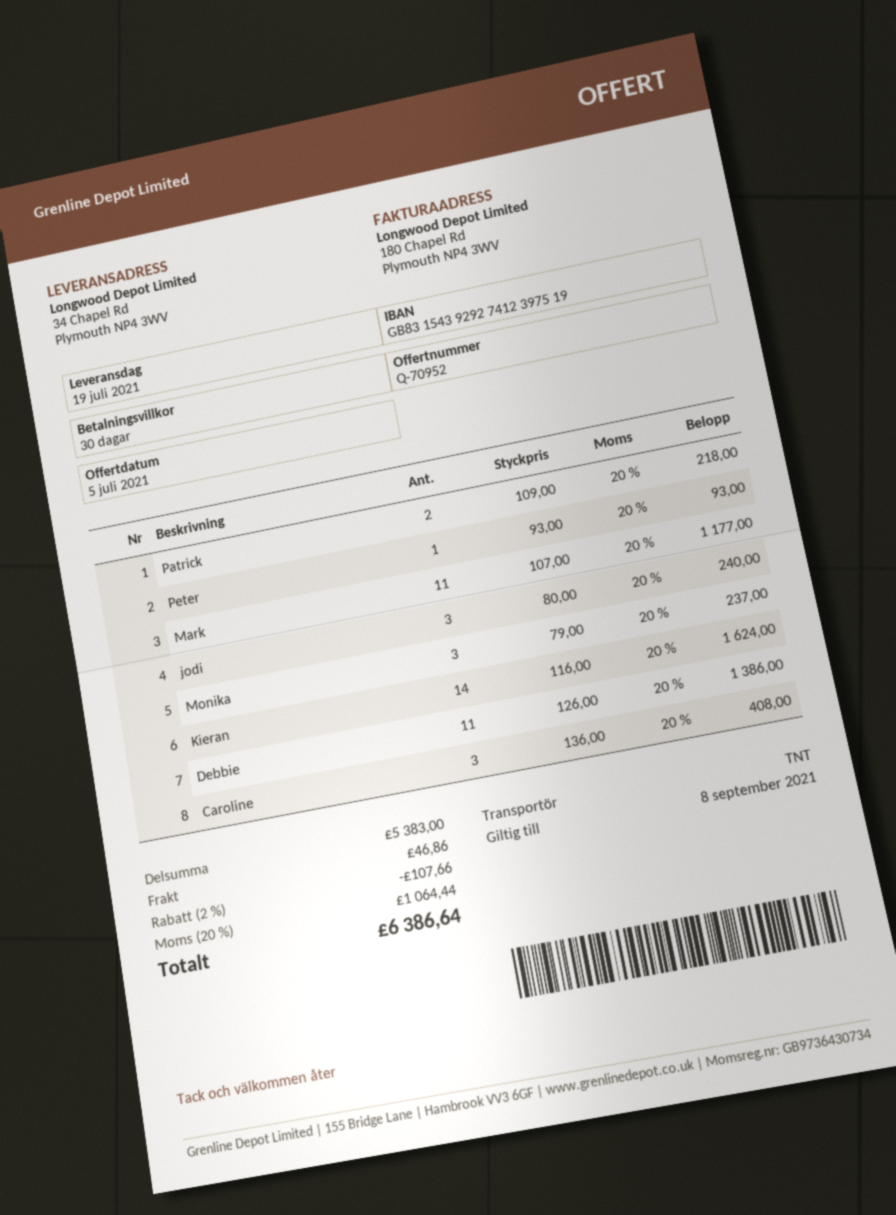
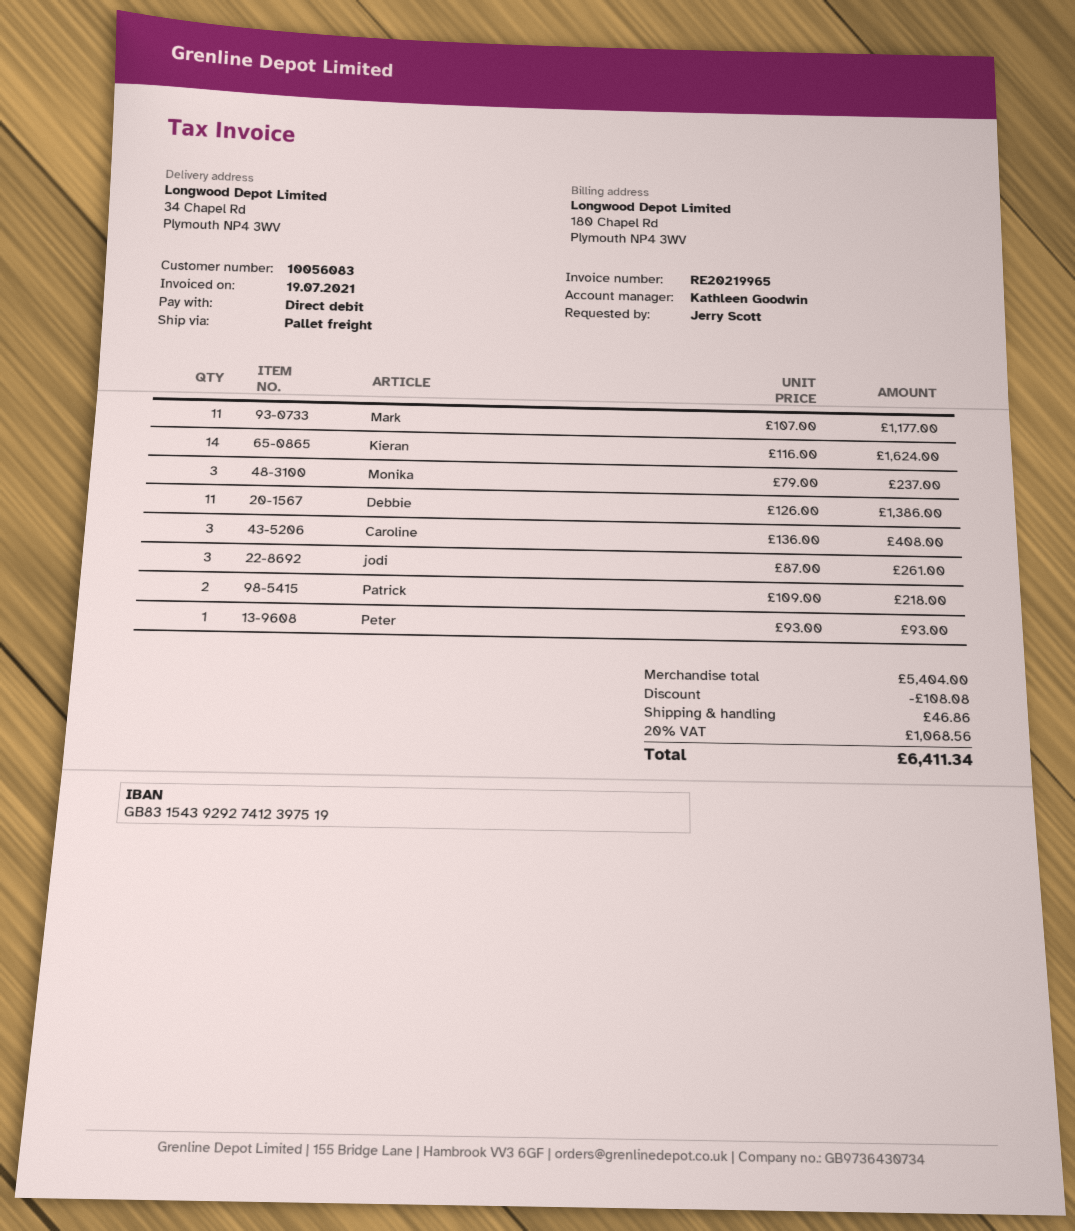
shipping method: TNT -> pallet freight
jodi: 3 x 80.00 = 240.00 -> 3 x 87.00 = 261.00
subtotal: 5383.00 -> 5404.00
discount: 107.66 -> 108.08
tax: 20% = 1064.44 -> 20% = 1068.56
total: 6386.64 -> 6411.34

